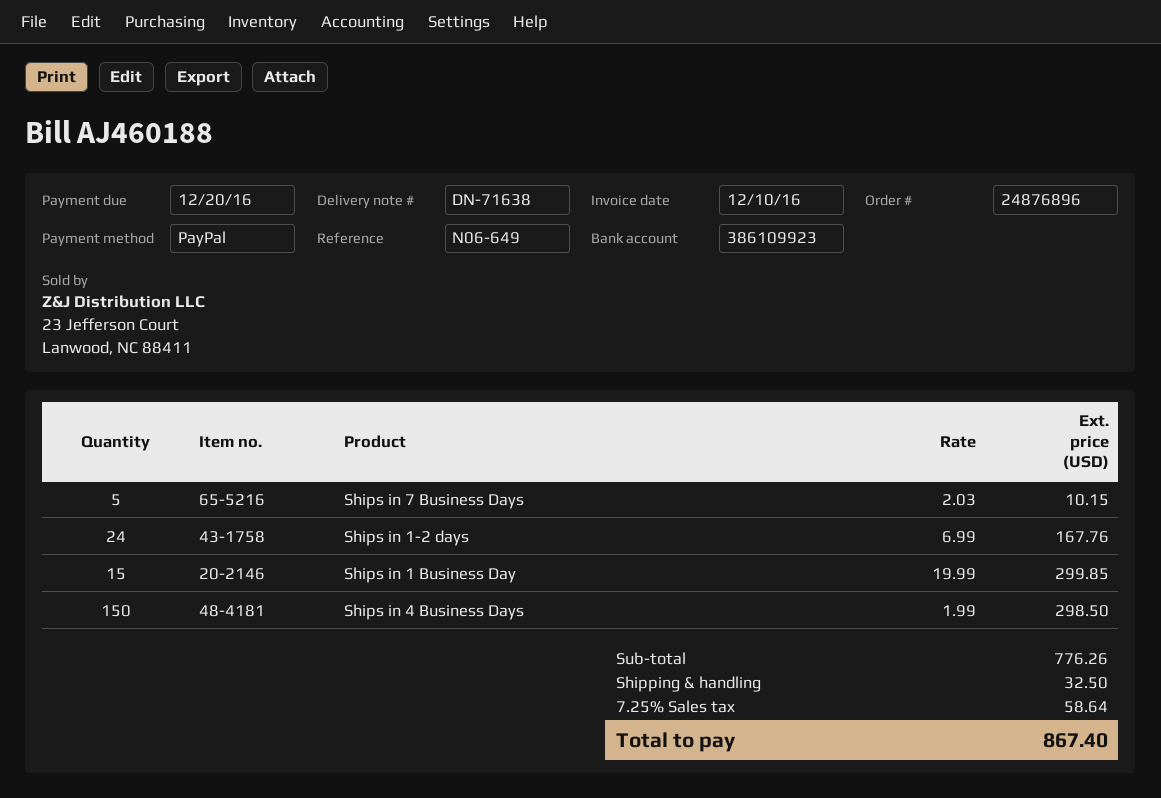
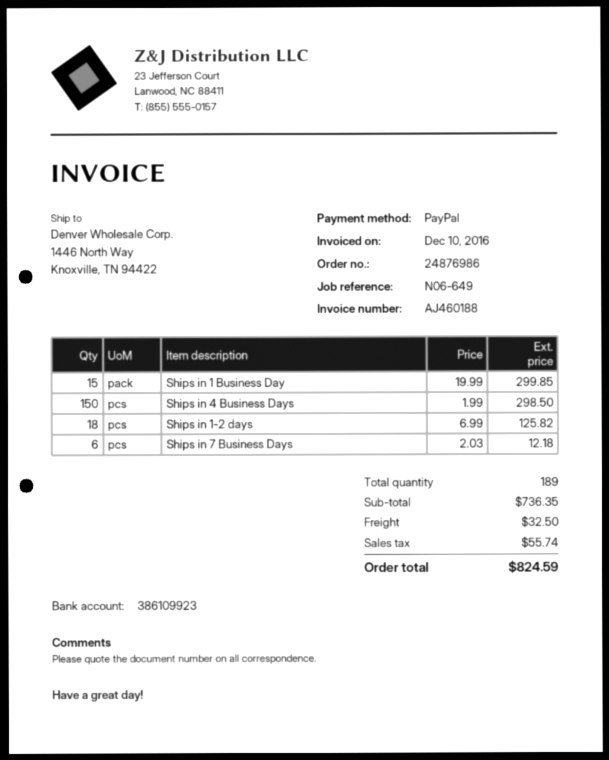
order number: 24876896 -> 24876986
Ships in 7 Business Days: 5 x 2.03 = 10.15 -> 6 x 2.03 = 12.18
Ships in 1-2 days: 24 x 6.99 = 167.76 -> 18 x 6.99 = 125.82
subtotal: 776.26 -> 736.35
tax: 58.64 -> 55.74
total: 867.40 -> 824.59

